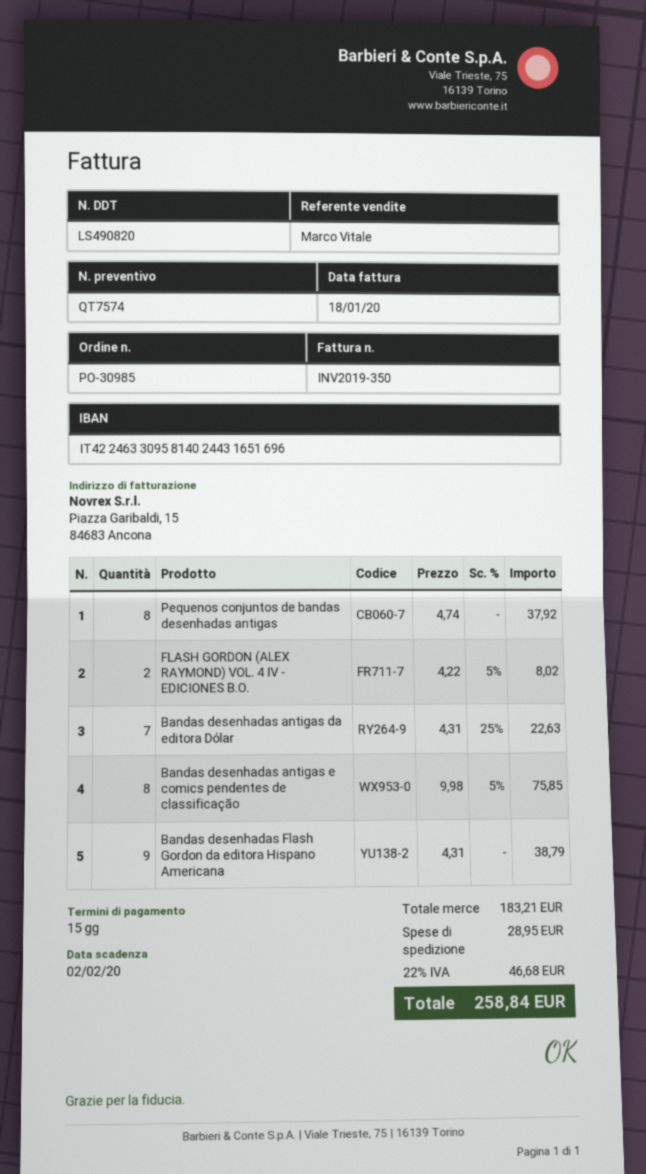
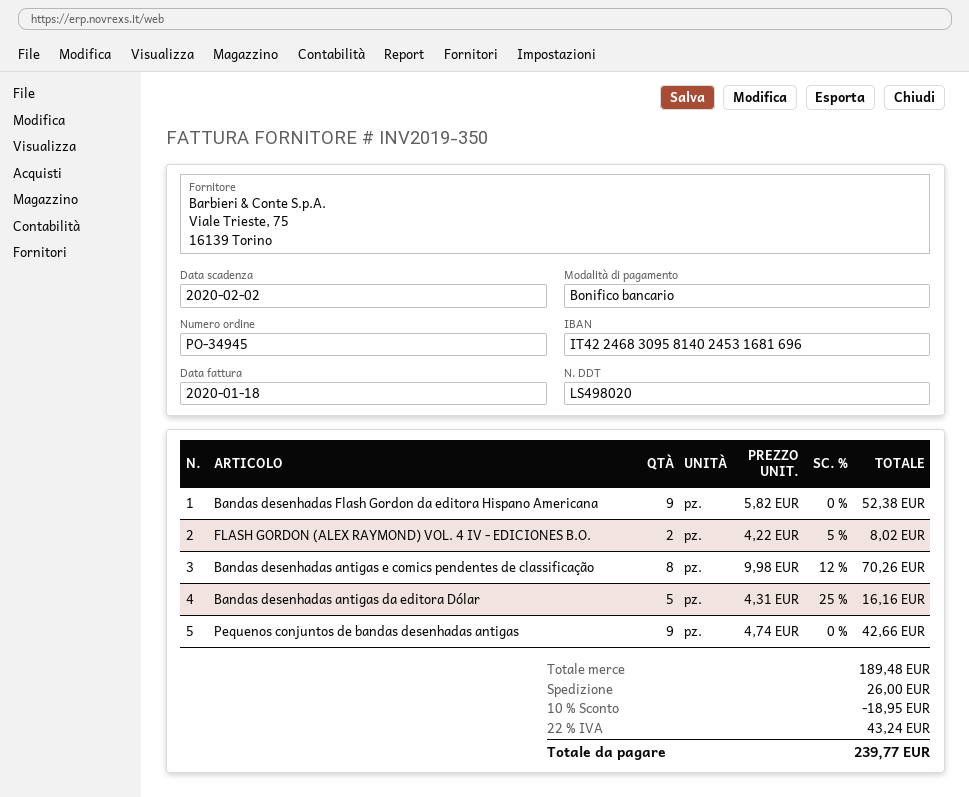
order number: PO-30985 -> PO-34945
delivery note number: LS490820 -> LS498020
bank account: IT4224633095814024431651696 -> IT4224683095814024531681696
Pequenos conjuntos de bandas desenhadas antigas: 8 x 4.74 = 37.92 -> 9 x 4.74 = 42.66
Bandas desenhadas antigas da editora Dólar: 7 x 4.31 - 25% = 22.63 -> 5 x 4.31 - 25% = 16.16
Bandas desenhadas antigas e comics pendentes de classificação: 8 x 9.98 - 5% = 75.85 -> 8 x 9.98 - 12% = 70.26
Bandas desenhadas Flash Gordon da editora Hispano Americana: 9 x 4.31 = 38.79 -> 9 x 5.82 = 52.38
subtotal: 183.21 -> 189.48
discount: none -> 10% = 18.95
shipping: 28.95 -> 26.00
tax: 22% = 46.68 -> 22% = 43.24
total: 258.84 -> 239.77

